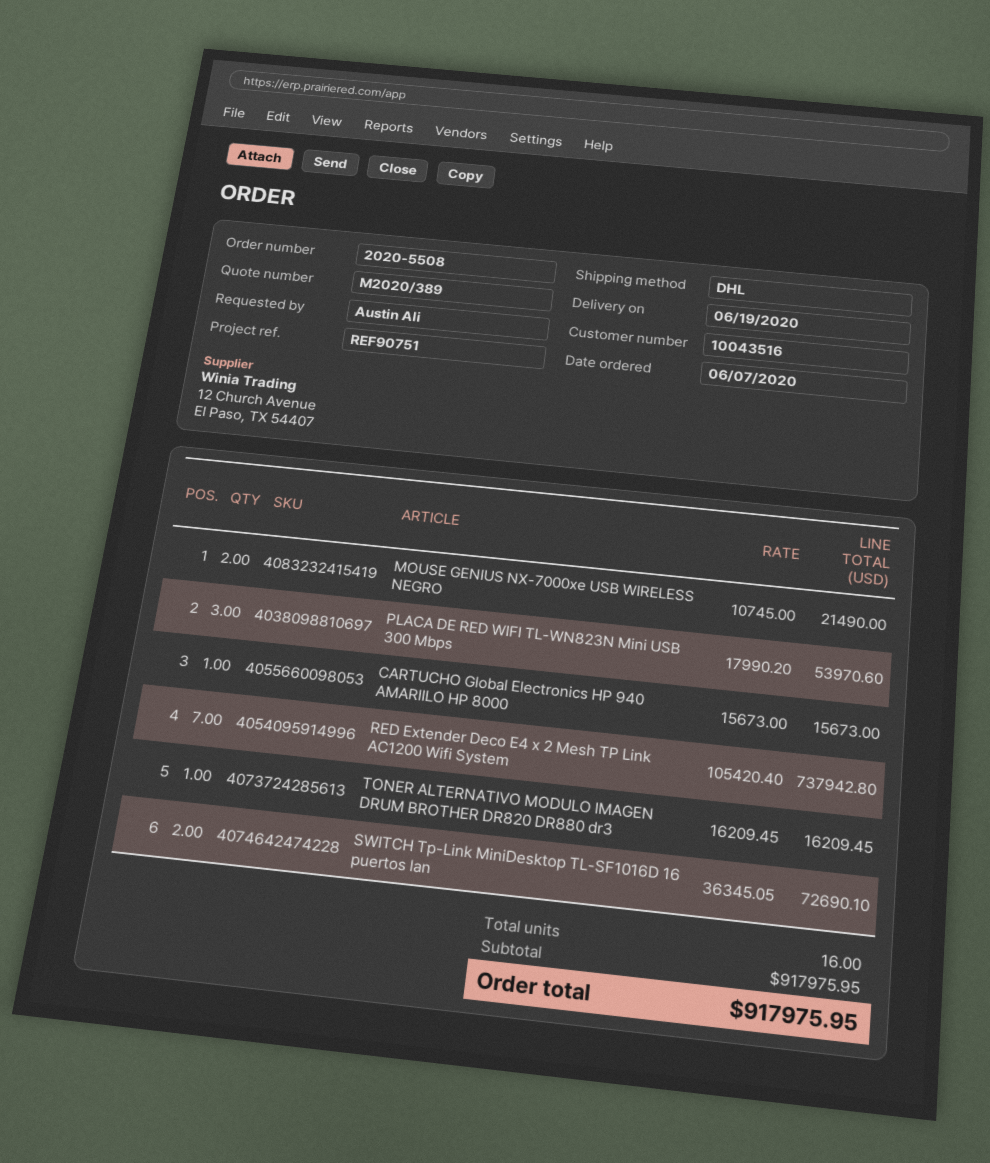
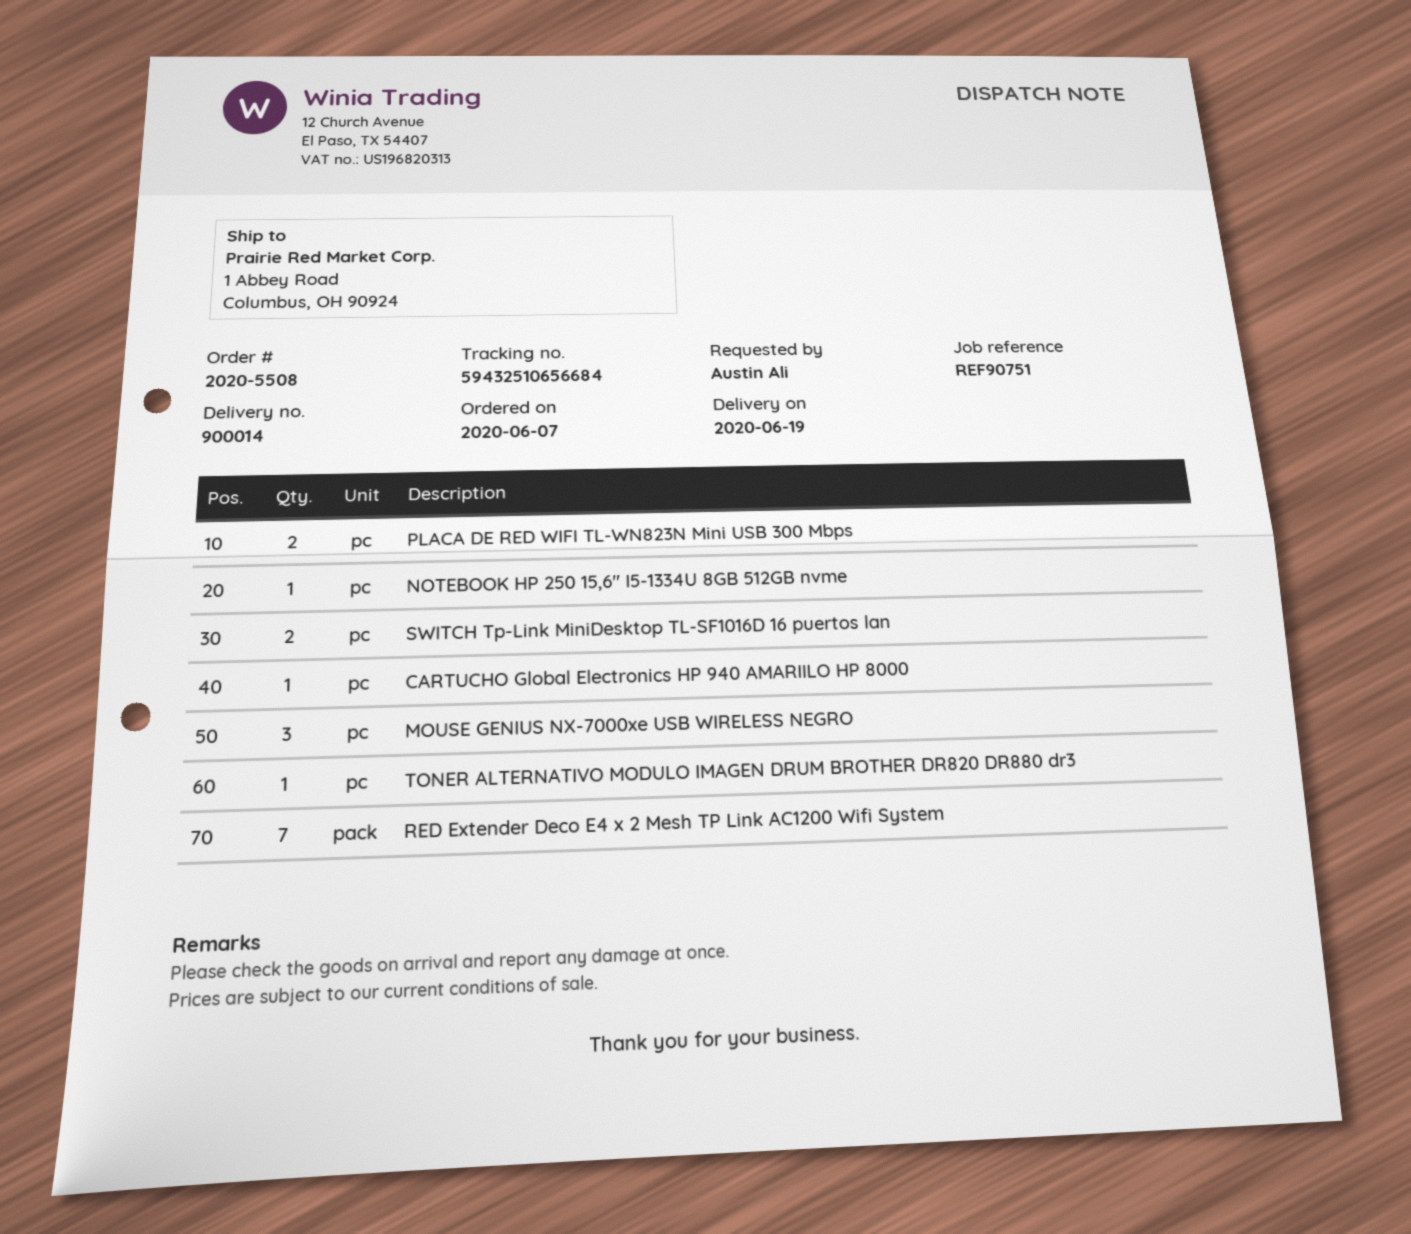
MOUSE GENIUS NX-7000xe USB WIRELESS NEGRO: 2 -> 3
PLACA DE RED WIFI TL-WN823N Mini USB 300 Mbps: 3 -> 2
NOTEBOOK HP 250 15,6" I5-1334U 8GB 512GB nvme: none -> 1

